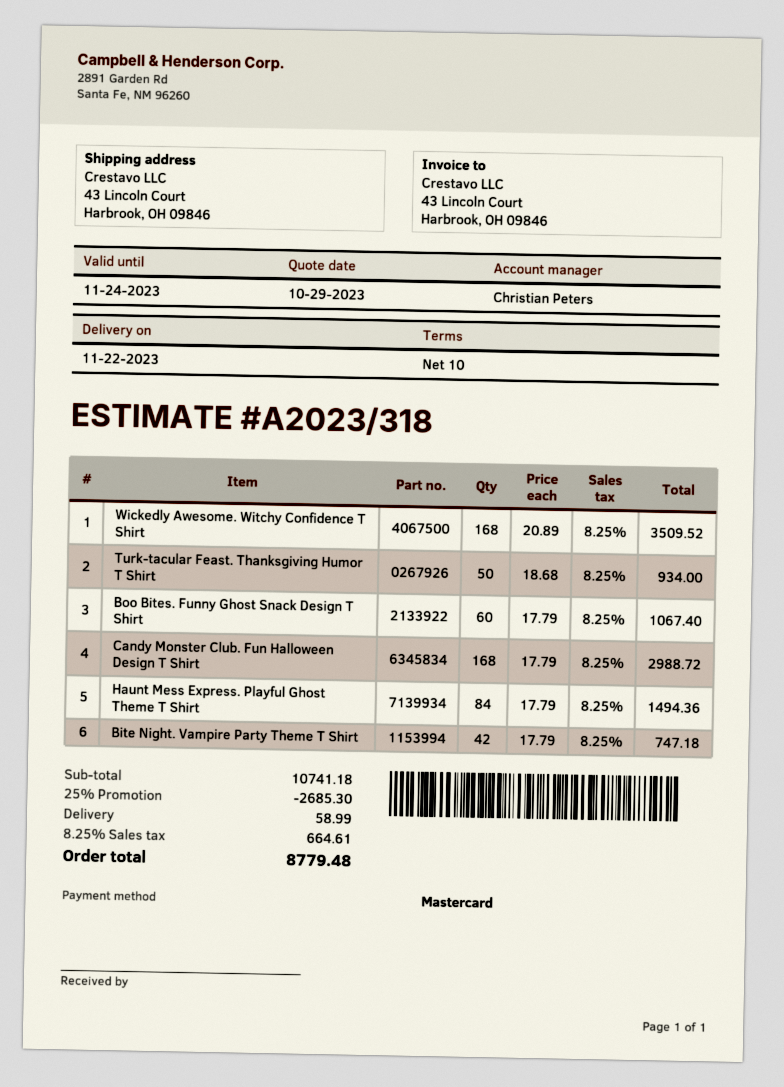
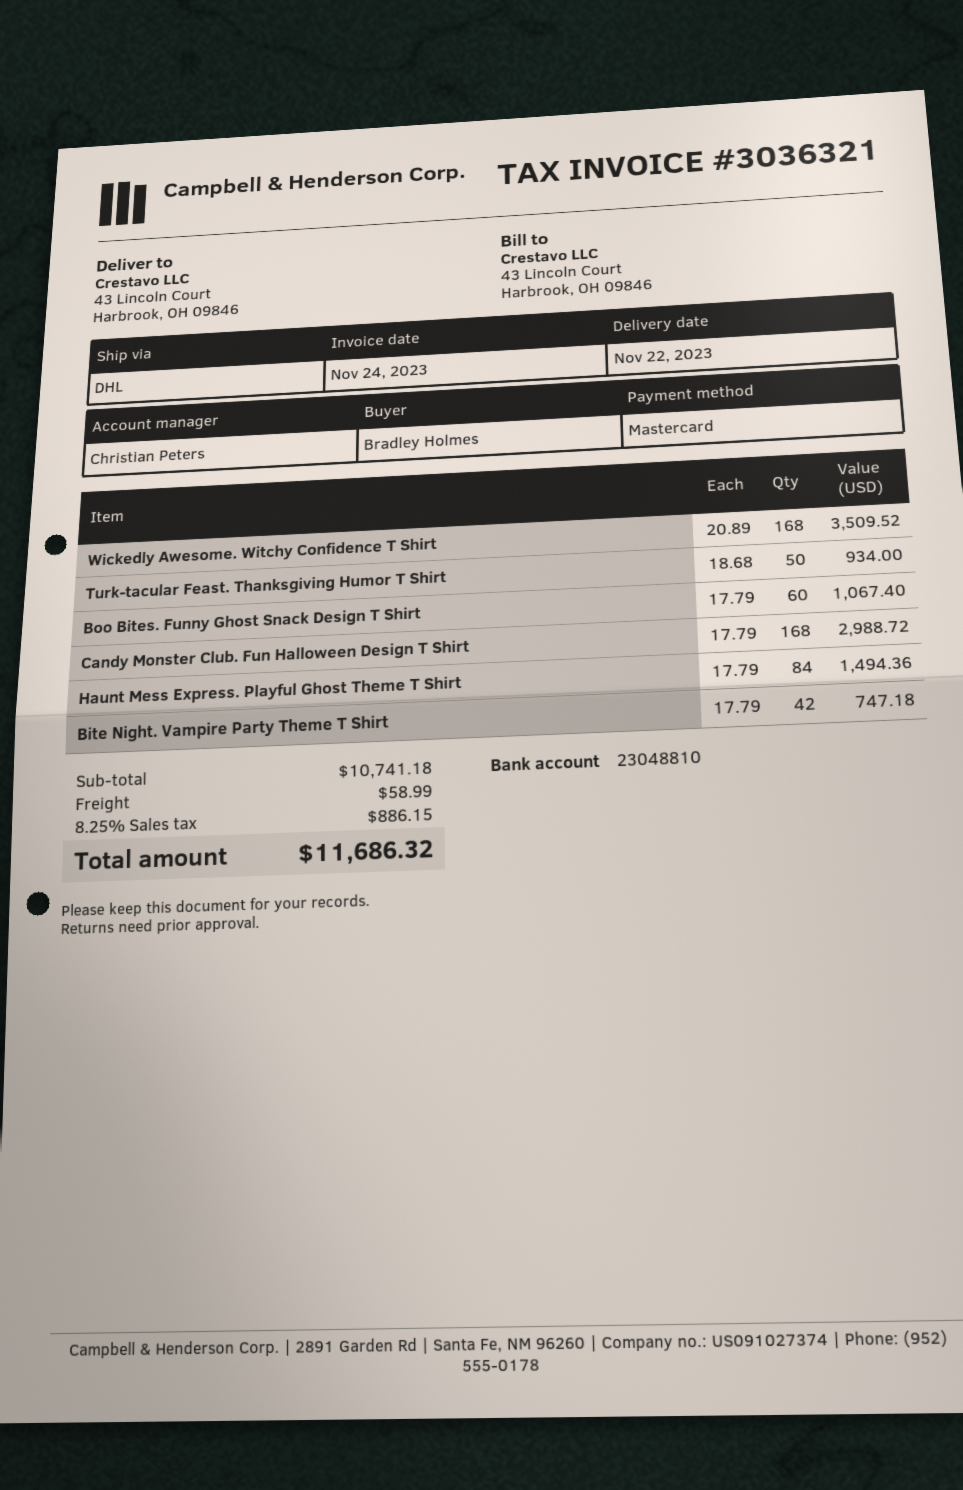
discount: 25% = 2685.30 -> none
tax: 8.25% = 664.61 -> 8.25% = 886.15
total: 8779.48 -> 11686.32

